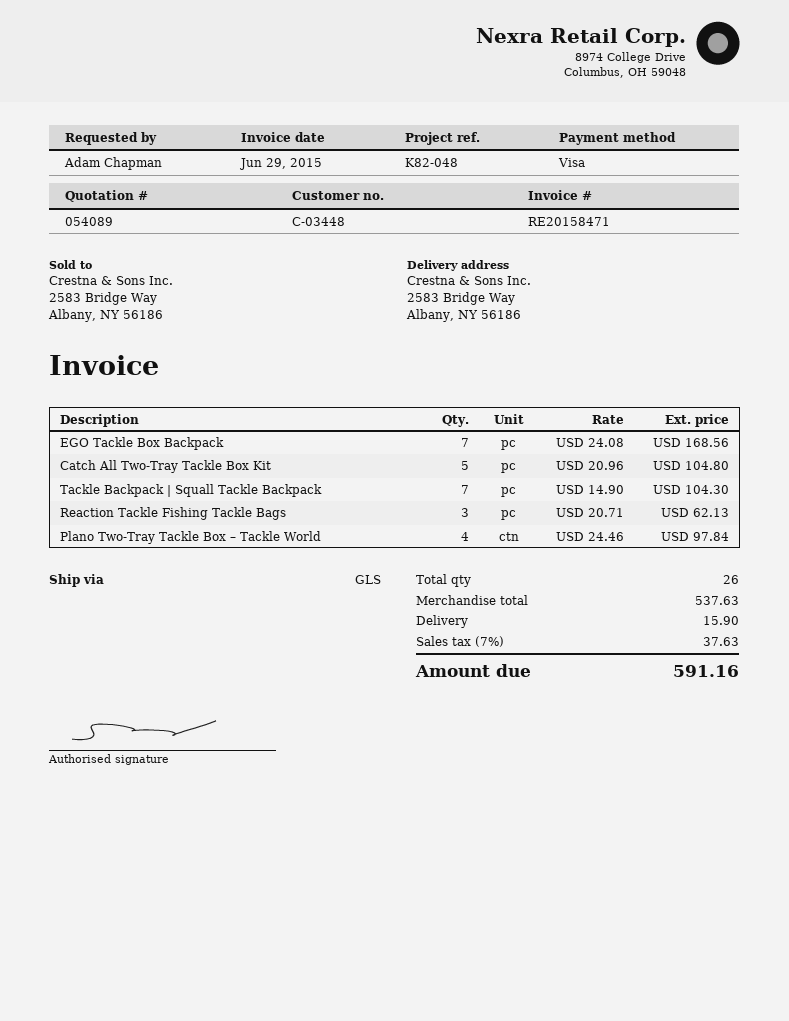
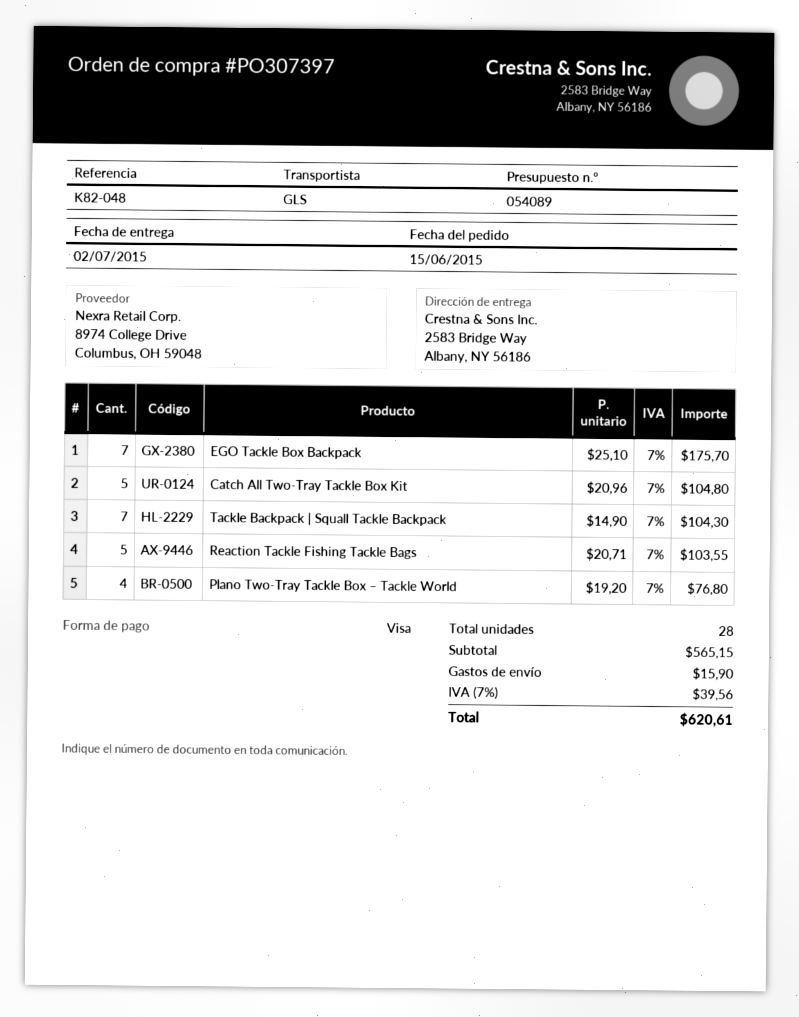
EGO Tackle Box Backpack: 7 x 24.08 = 168.56 -> 7 x 25.10 = 175.70
Reaction Tackle Fishing Tackle Bags: 3 x 20.71 = 62.13 -> 5 x 20.71 = 103.55
Plano Two-Tray Tackle Box – Tackle World: 4 x 24.46 = 97.84 -> 4 x 19.20 = 76.80
total quantity: 26 -> 28
subtotal: 537.63 -> 565.15
tax: 7% = 37.63 -> 7% = 39.56
total: 591.16 -> 620.61

